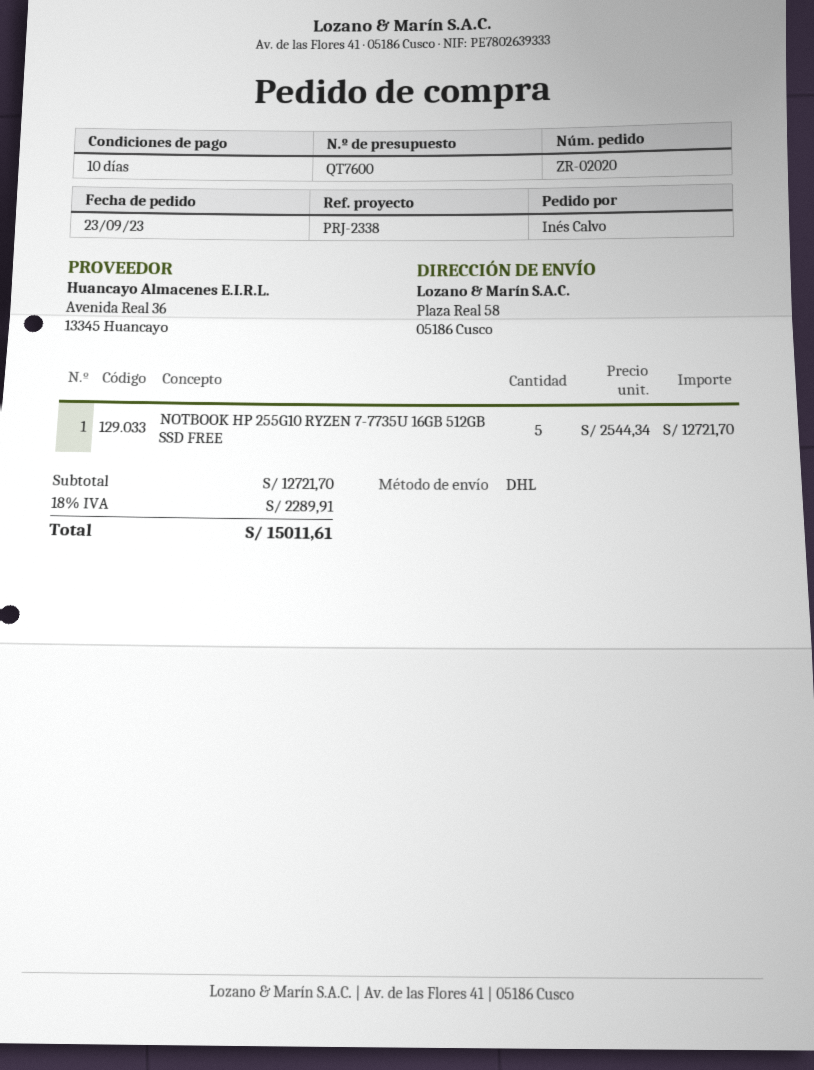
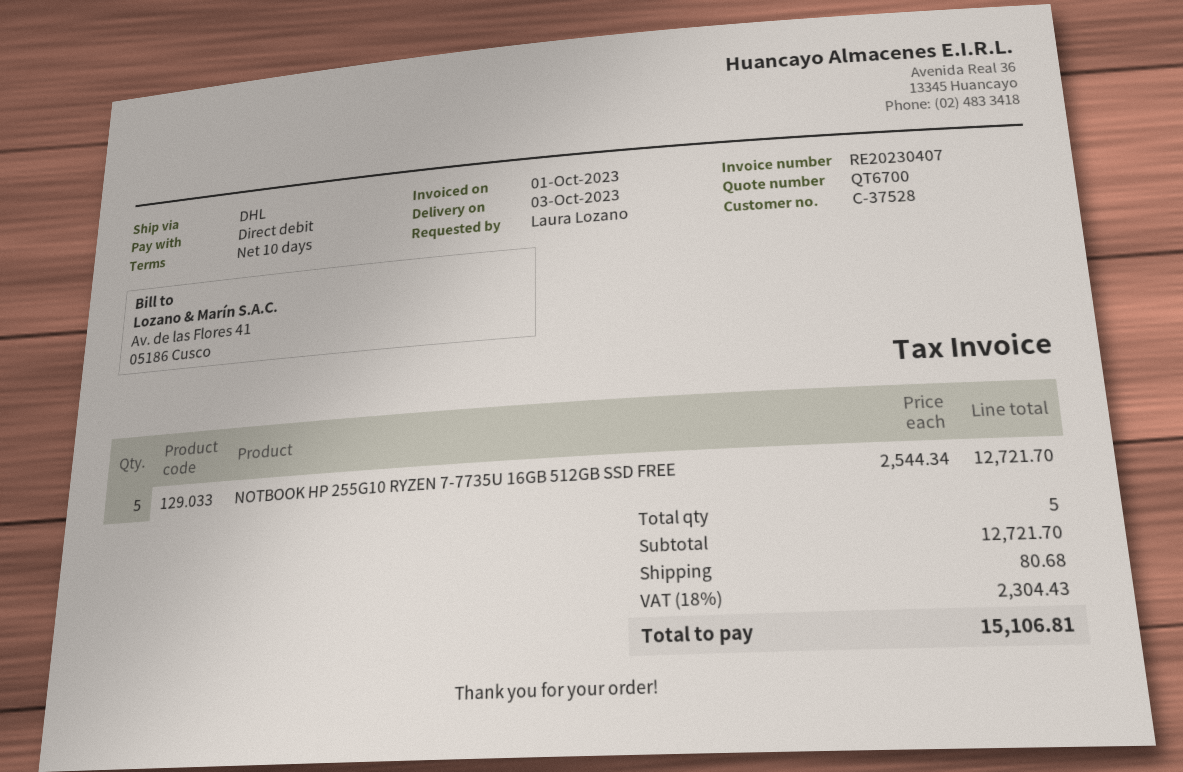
quote number: QT7600 -> QT6700
ordered by: Inés Calvo -> Laura Lozano
shipping: none -> 80.68
tax: 18% = 2289.91 -> 18% = 2304.43
total: 15011.61 -> 15106.81

